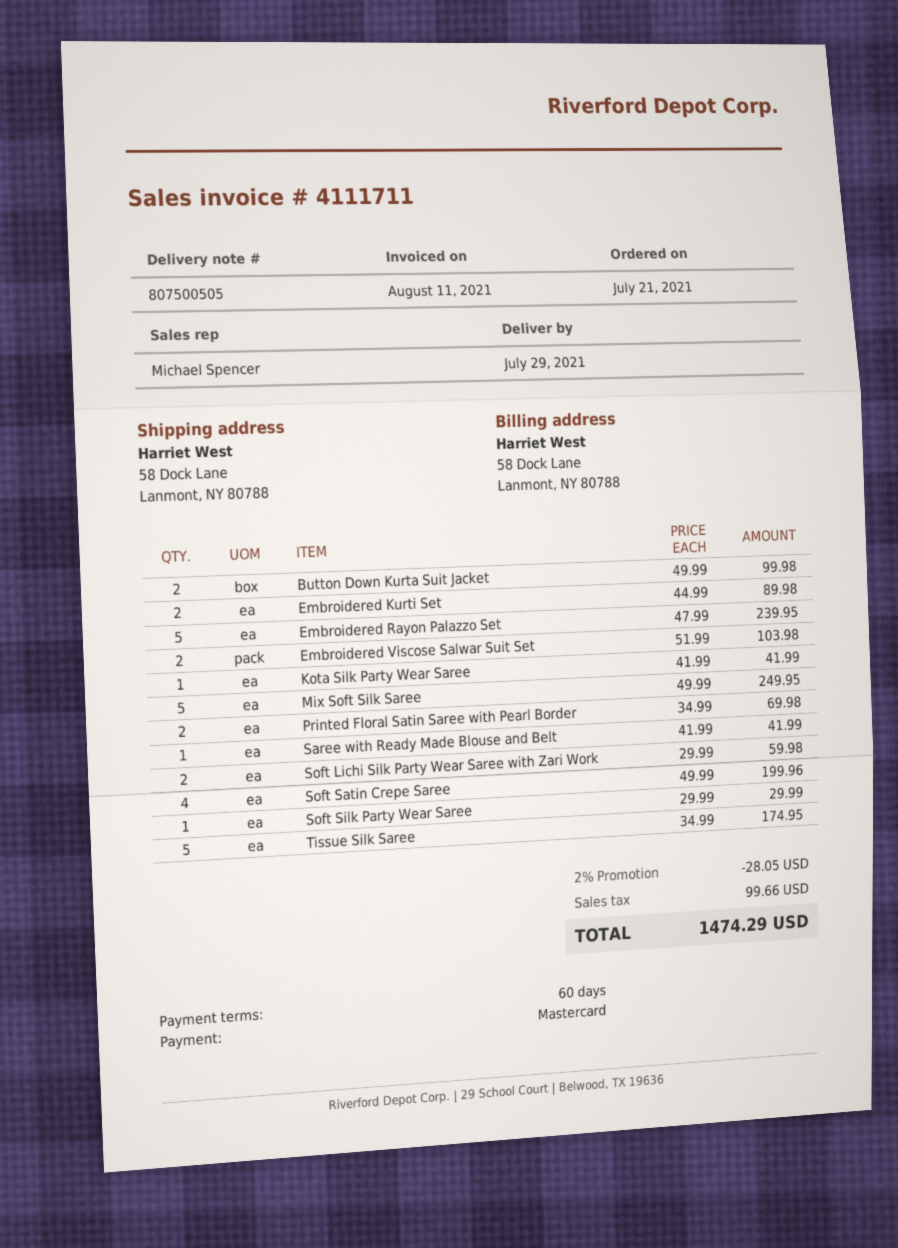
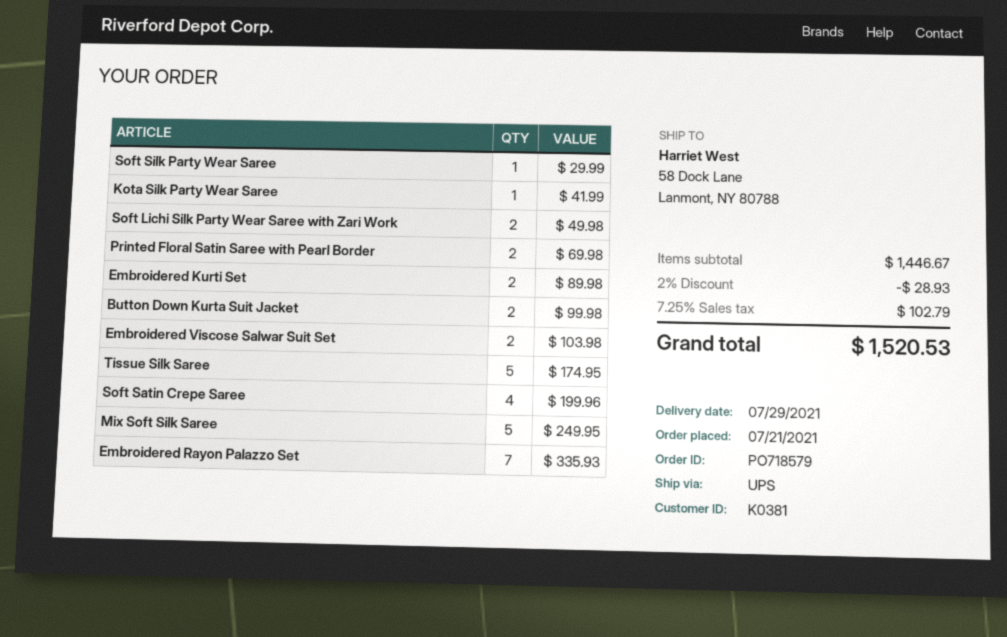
Embroidered Rayon Palazzo Set: 5 for 239.95 -> 7 for 335.93
Saree with Ready Made Blouse and Belt: 1 for 41.99 -> none
Soft Lichi Silk Party Wear Saree with Zari Work: 2 for 59.98 -> 2 for 49.98
discount: 2% = 28.05 -> 2% = 28.93
tax: 99.66 -> 102.79
total: 1474.29 -> 1520.53

